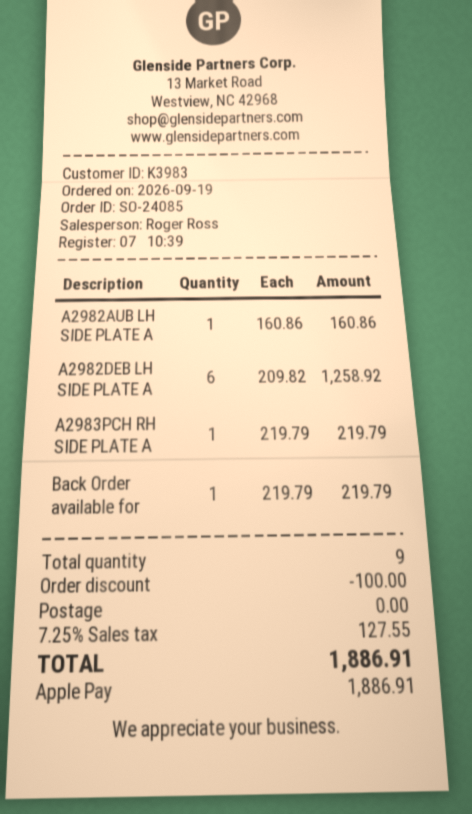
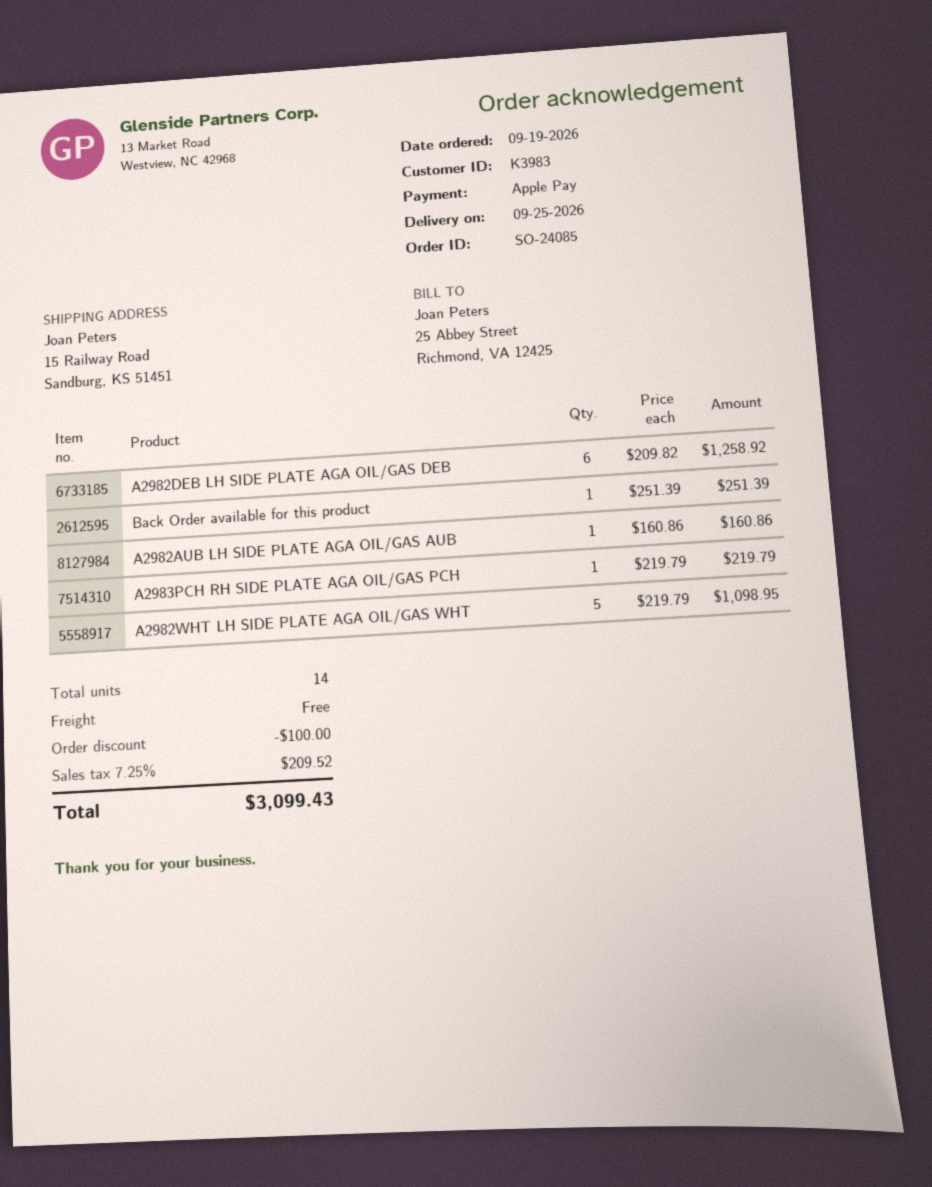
Back Order available for: 1 x 219.79 = 219.79 -> 1 x 251.39 = 251.39
A2982WHT LH SIDE PLATE AGA OIL/GAS WHT: none -> 5 x 219.79 = 1098.95
total quantity: 9 -> 14
tax: 7.25% = 127.55 -> 7.25% = 209.52
total: 1886.91 -> 3099.43

